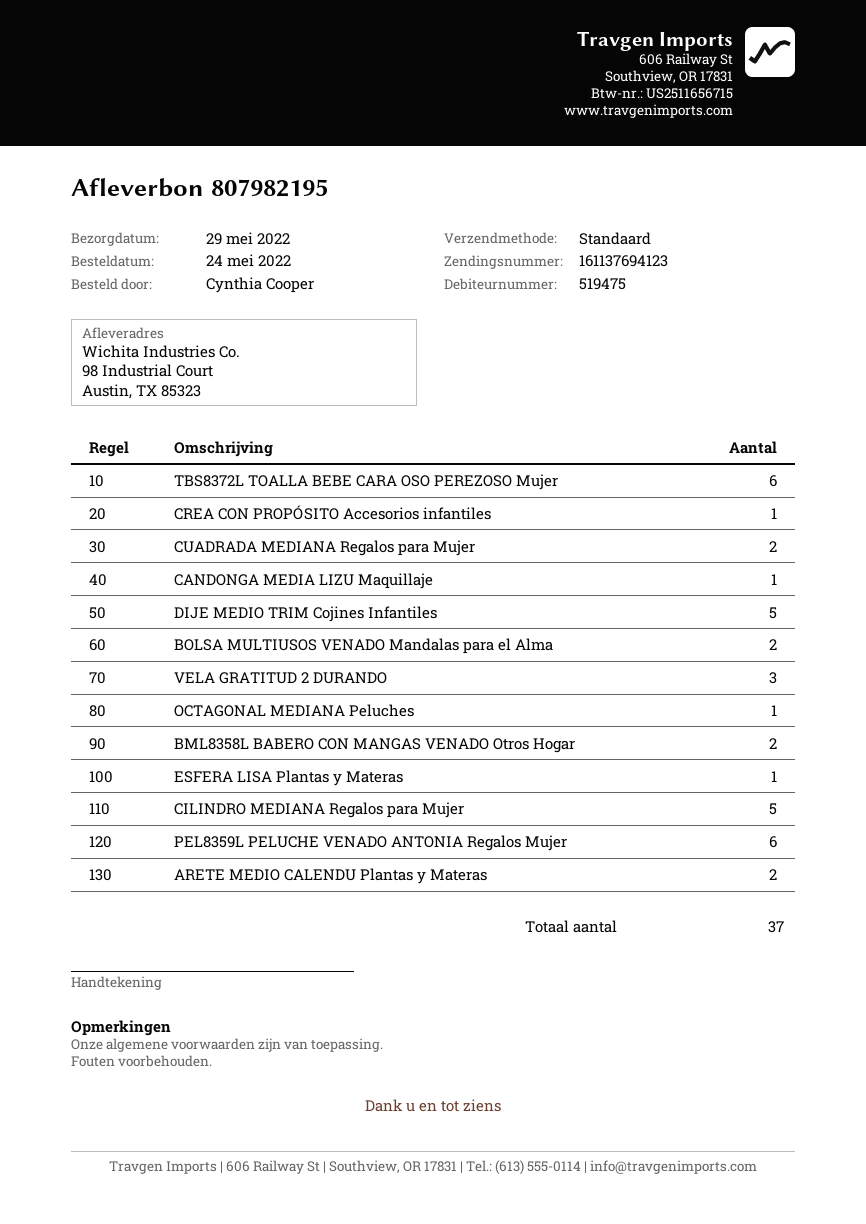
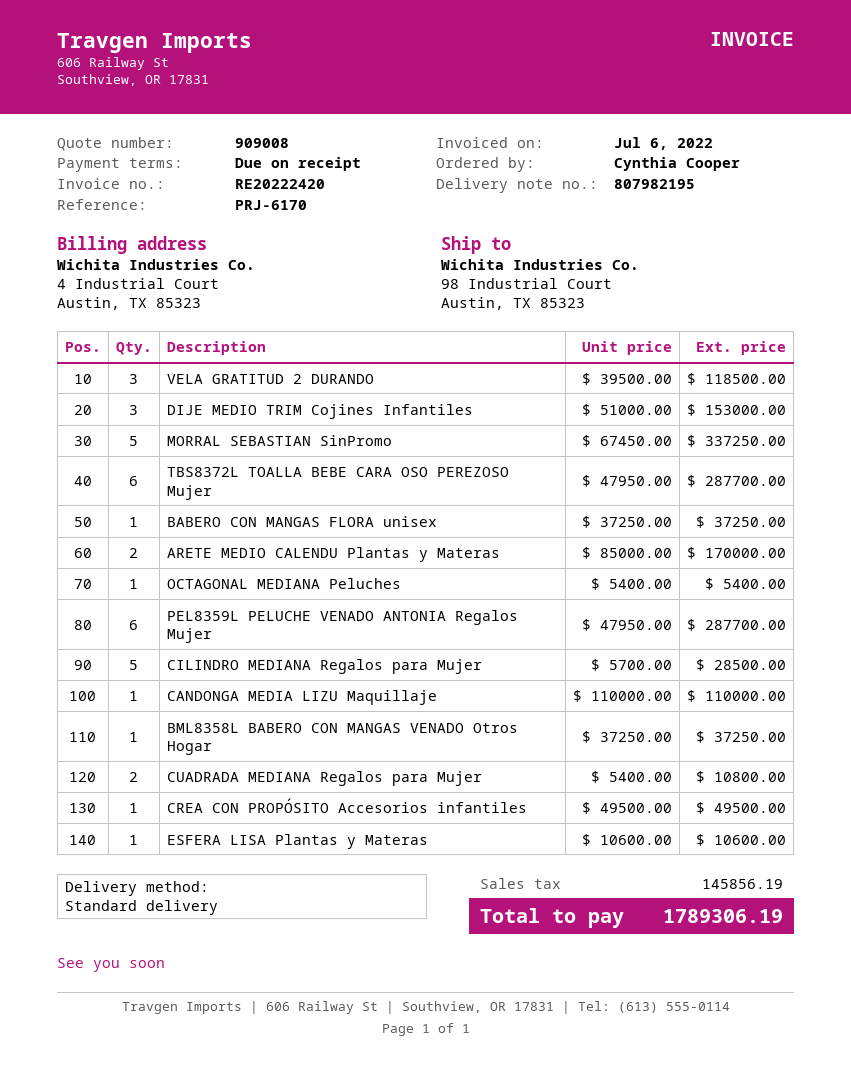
DIJE MEDIO TRIM Cojines Infantiles: 5 -> 3
BOLSA MULTIUSOS VENADO Mandalas para el Alma: 2 -> none
BML8358L BABERO CON MANGAS VENADO Otros Hogar: 2 -> 1
MORRAL SEBASTIAN SinPromo: none -> 5
BABERO CON MANGAS FLORA unisex: none -> 1

